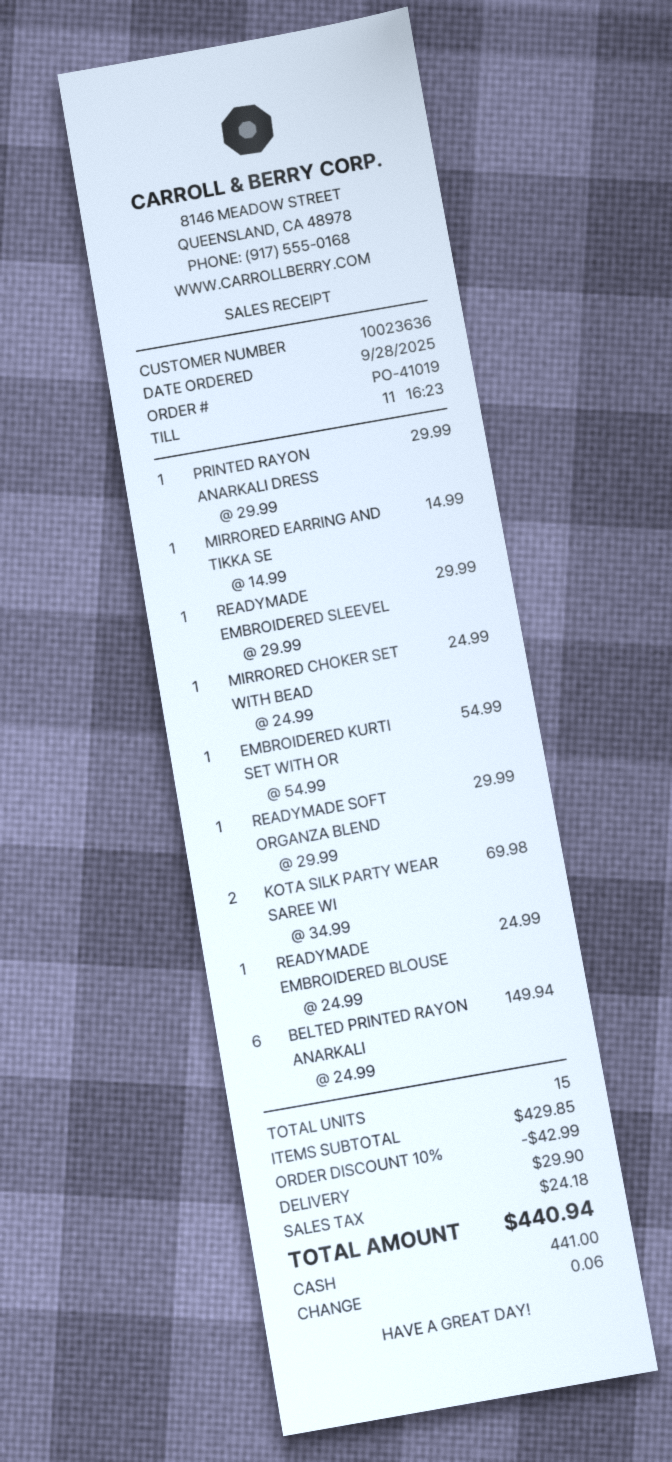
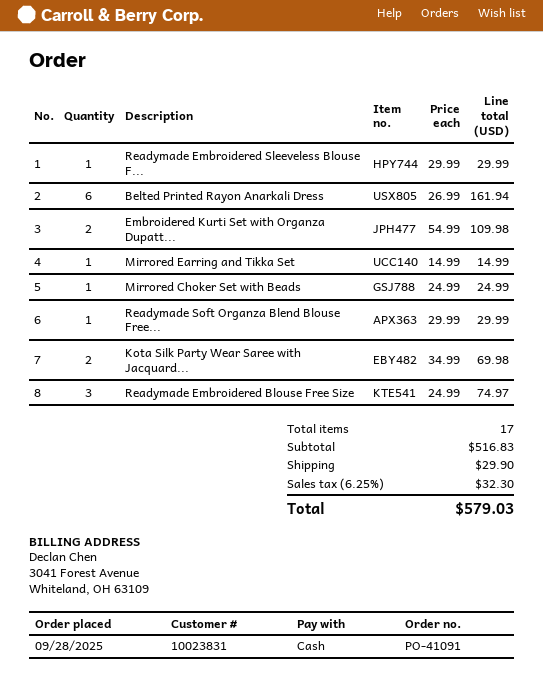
order number: PO-41019 -> PO-41091
customer number: 10023636 -> 10023831
PRINTED RAYON ANARKALI DRESS: 1 x 29.99 = 29.99 -> none
EMBROIDERED KURTI SET WITH OR: 1 x 54.99 = 54.99 -> 2 x 54.99 = 109.98
READYMADE EMBROIDERED BLOUSE: 1 x 24.99 = 24.99 -> 3 x 24.99 = 74.97
BELTED PRINTED RAYON ANARKALI: 6 x 24.99 = 149.94 -> 6 x 26.99 = 161.94
total quantity: 15 -> 17
subtotal: 429.85 -> 516.83
discount: 10% = 42.99 -> none
tax: 24.18 -> 32.30
total: 440.94 -> 579.03

